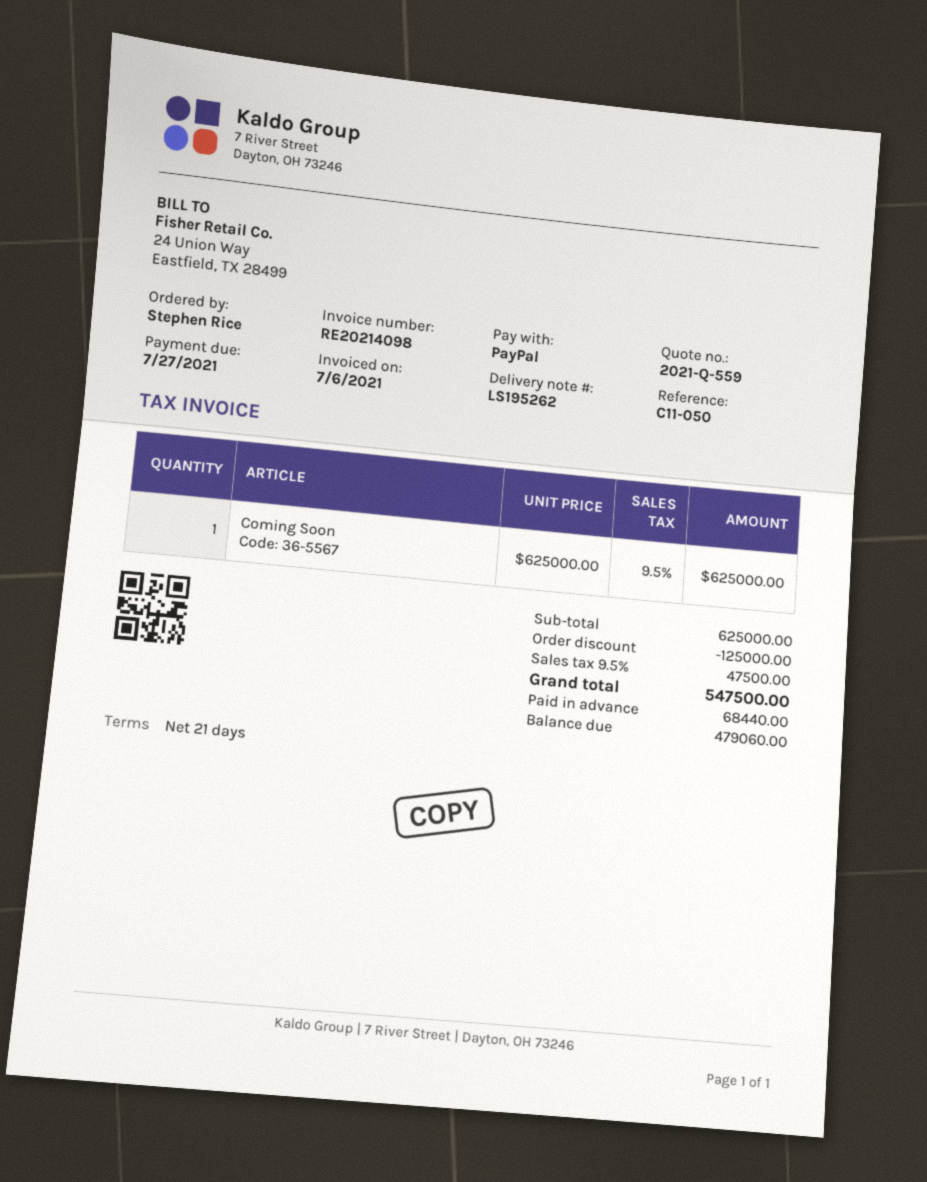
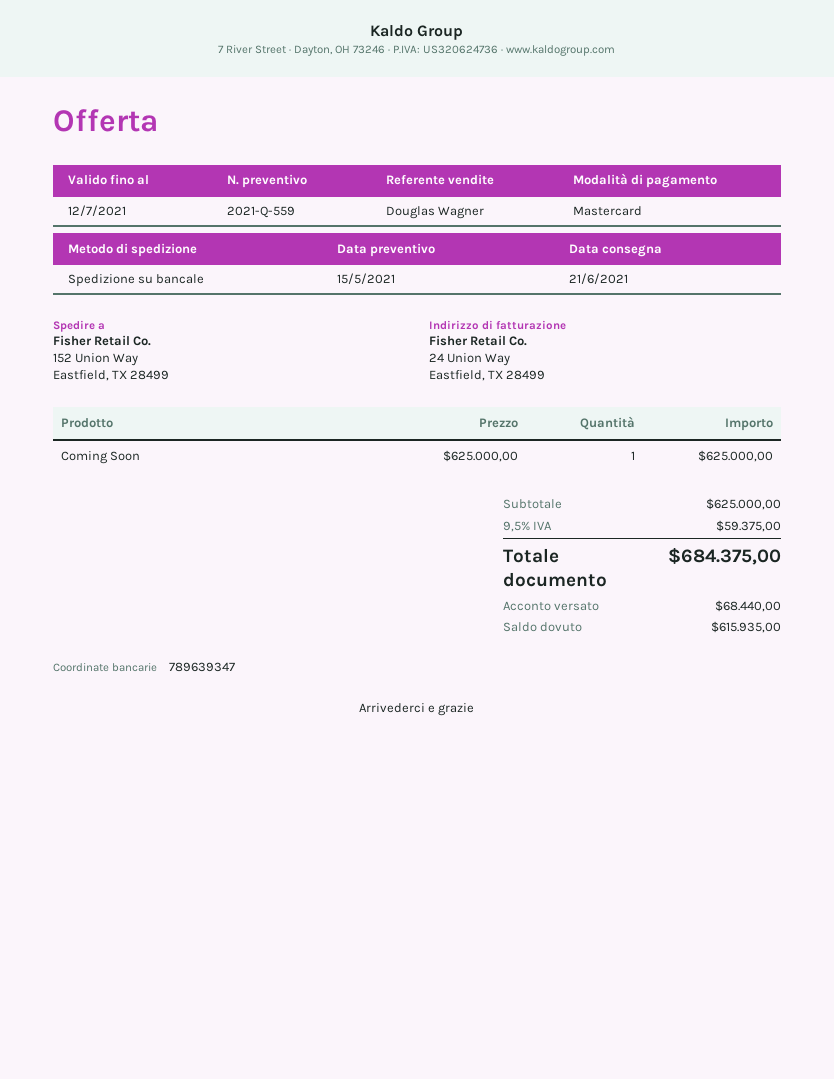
payment method: PayPal -> Mastercard
discount: 125000.00 -> none
tax: 9.5% = 47500.00 -> 9.5% = 59375.00
total: 547500.00 -> 684375.00
balance: 479060.00 -> 615935.00

